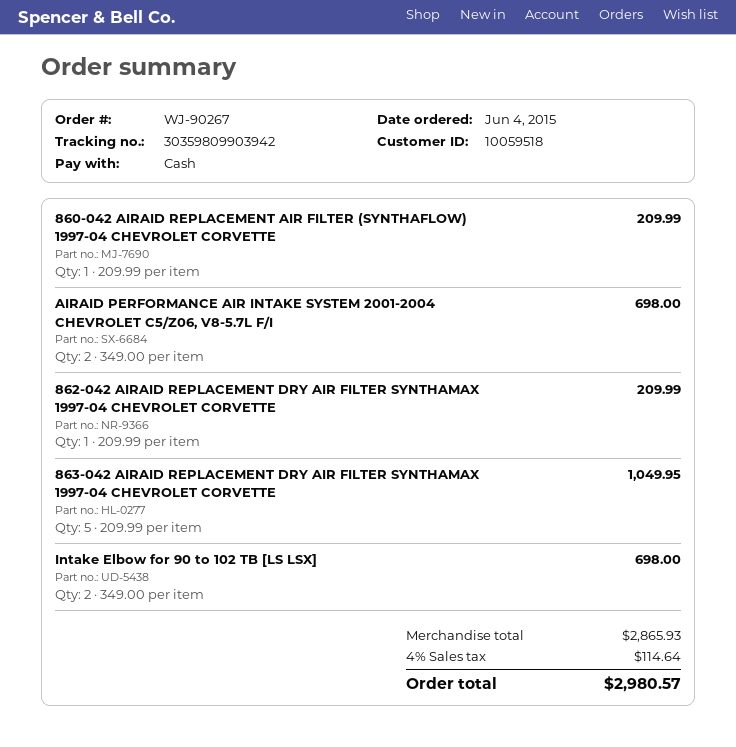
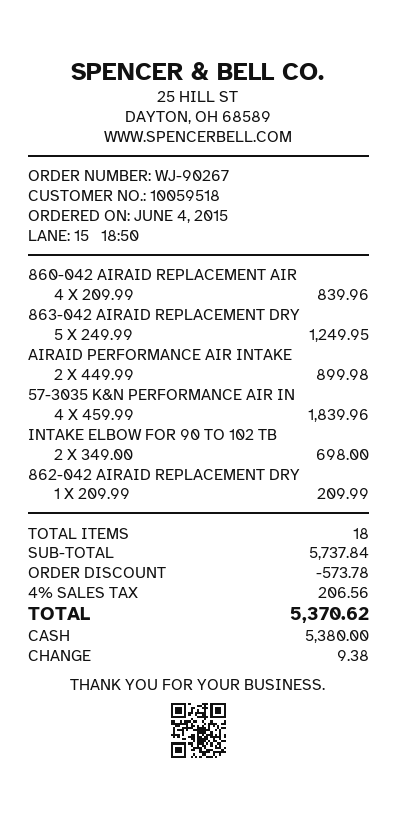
860-042 AIRAID REPLACEMENT AIR FILTER (SYNTHAFLOW) 1997-04 CHEVROLET CORVETTE: 1 x 209.99 = 209.99 -> 4 x 209.99 = 839.96
AIRAID PERFORMANCE AIR INTAKE SYSTEM 2001-2004 CHEVROLET C5/Z06, V8-5.7L F/I: 2 x 349.00 = 698.00 -> 2 x 449.99 = 899.98
863-042 AIRAID REPLACEMENT DRY AIR FILTER SYNTHAMAX 1997-04 CHEVROLET CORVETTE: 5 x 209.99 = 1049.95 -> 5 x 249.99 = 1249.95
57-3035 K&N PERFORMANCE AIR IN: none -> 4 x 459.99 = 1839.96
subtotal: 2865.93 -> 5737.84
discount: none -> 573.78
tax: 4% = 114.64 -> 4% = 206.56
total: 2980.57 -> 5370.62

